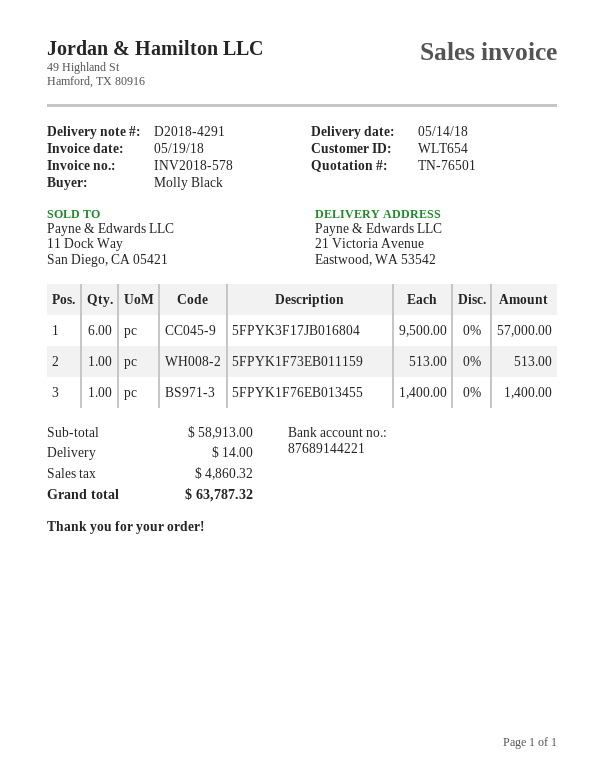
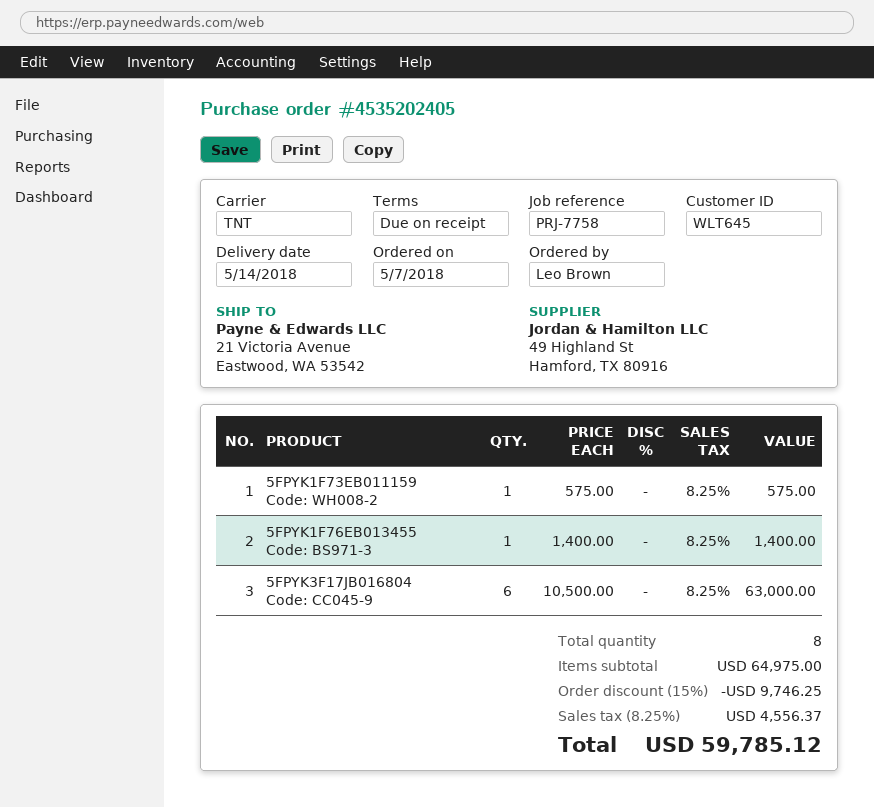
customer number: WLT654 -> WLT645
ordered by: Molly Black -> Leo Brown
5FPYK3F17JB016804: 6 x 9500.00 = 57000.00 -> 6 x 10500.00 = 63000.00
5FPYK1F73EB011159: 1 x 513.00 = 513.00 -> 1 x 575.00 = 575.00
subtotal: 58913.00 -> 64975.00
discount: none -> 15% = 9746.25
shipping: 14.00 -> none
tax: 4860.32 -> 4556.37
total: 63787.32 -> 59785.12

